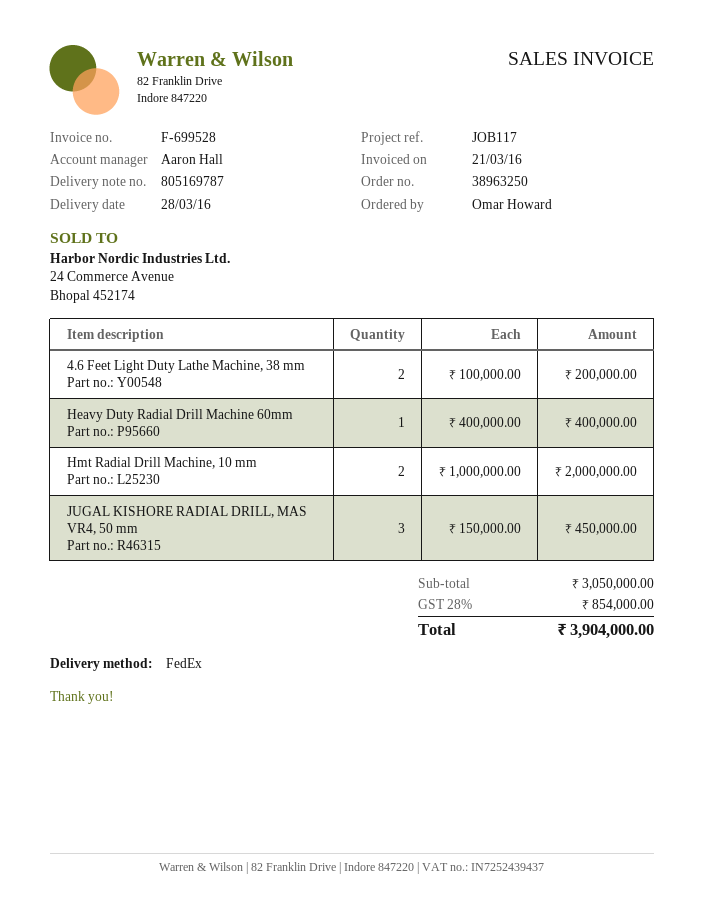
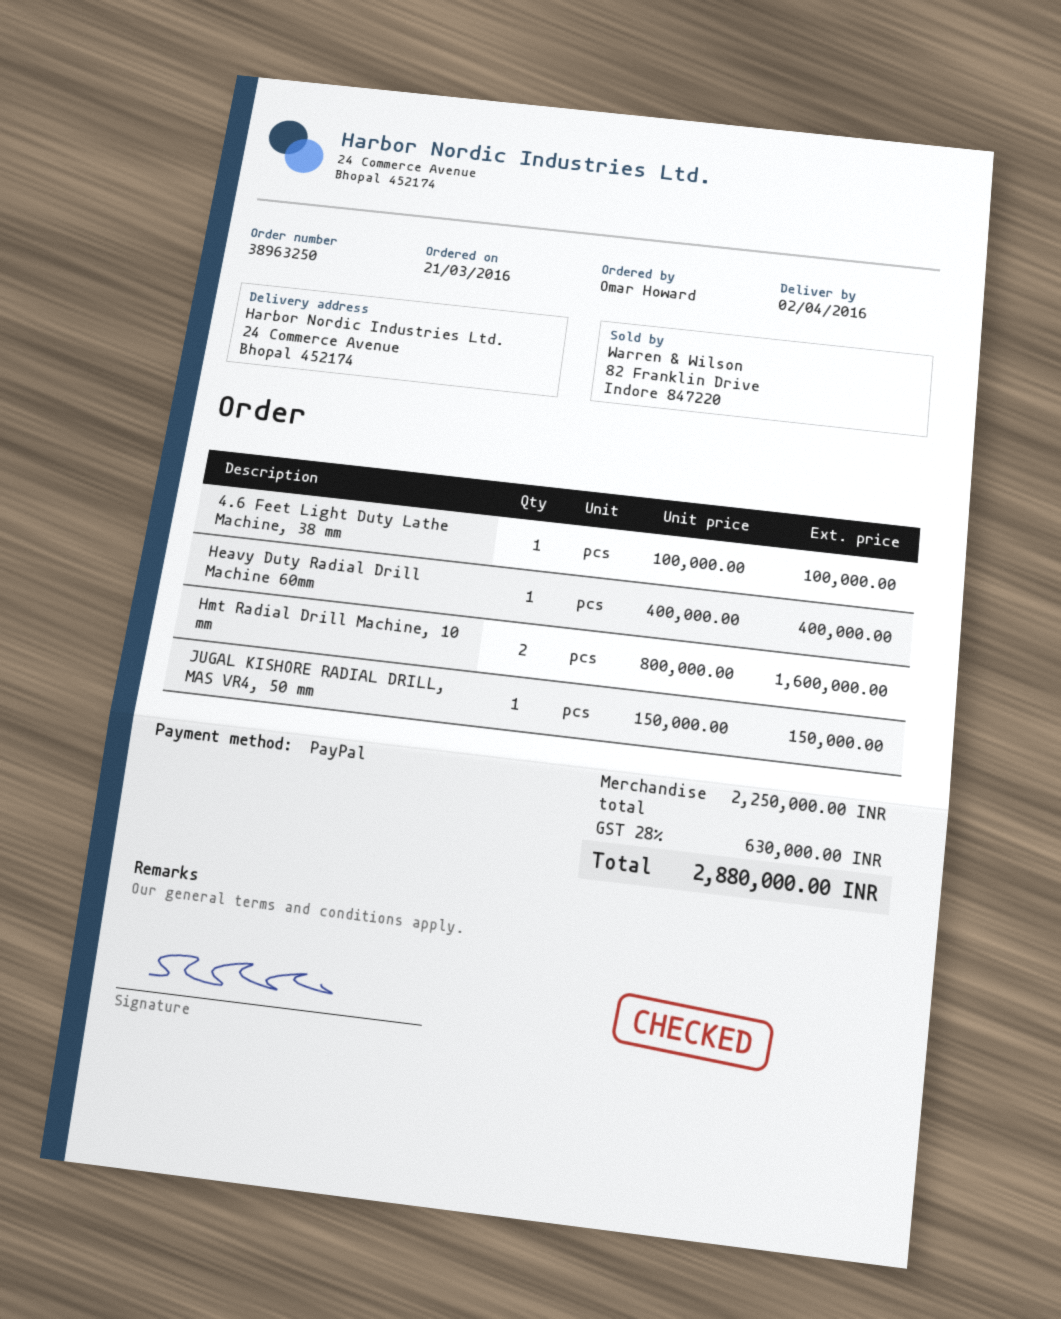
delivery date: 2016-03-28 -> 2016-04-02
4.6 Feet Light Duty Lathe Machine, 38 mm: 2 x 100000.00 = 200000.00 -> 1 x 100000.00 = 100000.00
Hmt Radial Drill Machine, 10 mm: 2 x 1000000.00 = 2000000.00 -> 2 x 800000.00 = 1600000.00
JUGAL KISHORE RADIAL DRILL, MAS VR4, 50 mm: 3 x 150000.00 = 450000.00 -> 1 x 150000.00 = 150000.00
subtotal: 3050000.00 -> 2250000.00
tax: 28% = 854000.00 -> 28% = 630000.00
total: 3904000.00 -> 2880000.00

